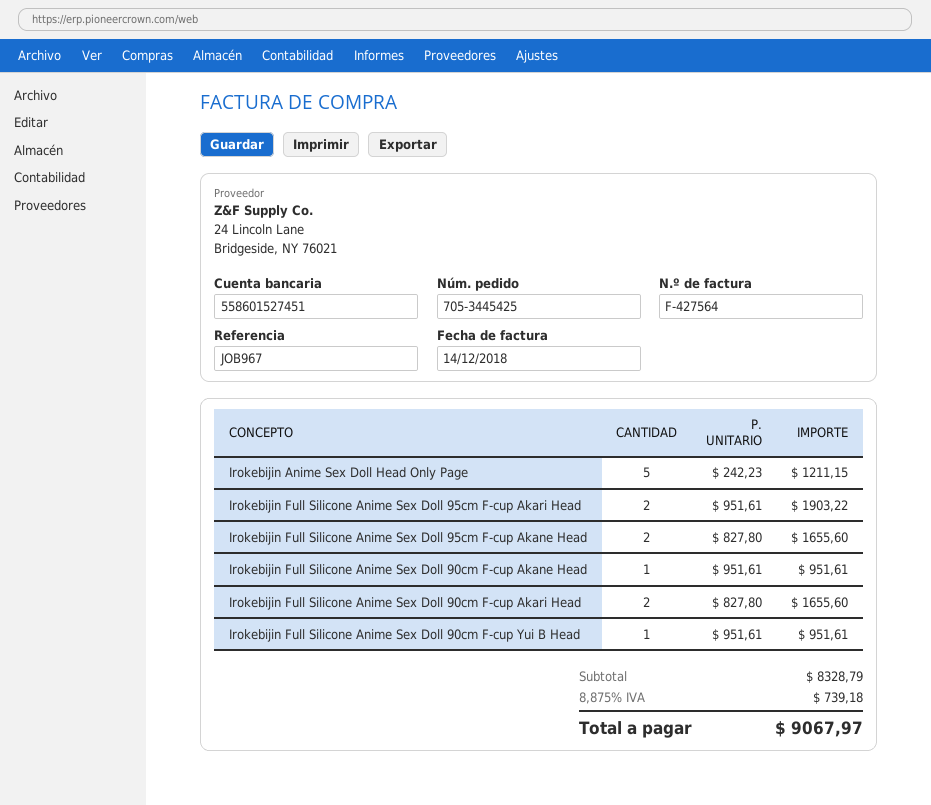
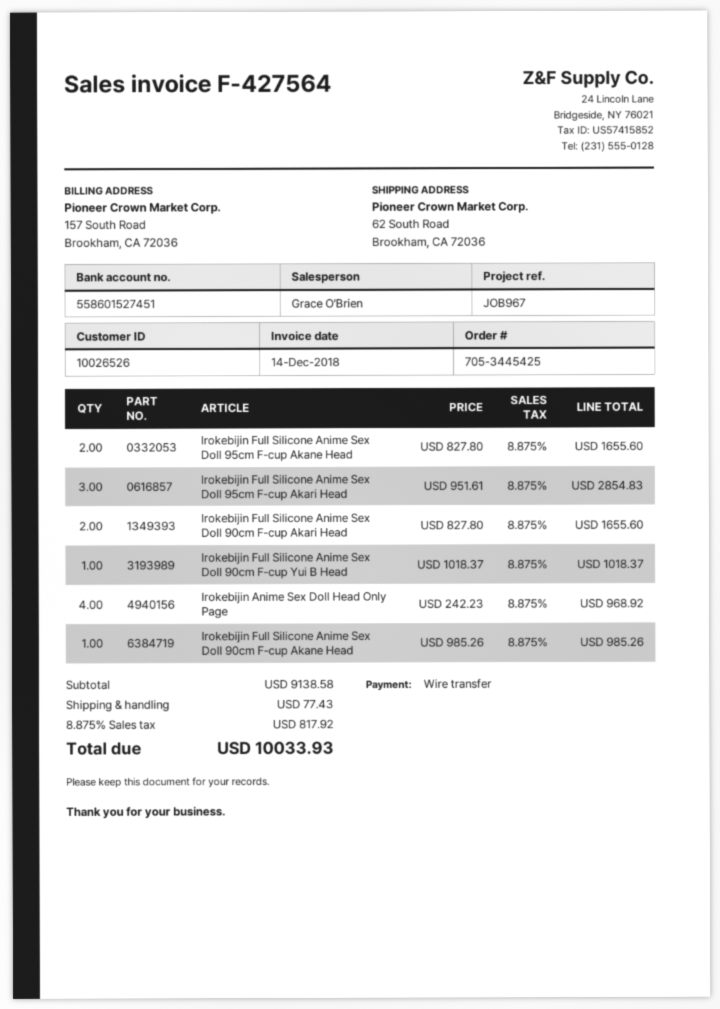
Irokebijin Anime Sex Doll Head Only Page: 5 x 242.23 = 1211.15 -> 4 x 242.23 = 968.92
Irokebijin Full Silicone Anime Sex Doll 95cm F-cup Akari Head: 2 x 951.61 = 1903.22 -> 3 x 951.61 = 2854.83
Irokebijin Full Silicone Anime Sex Doll 90cm F-cup Akane Head: 1 x 951.61 = 951.61 -> 1 x 985.26 = 985.26
Irokebijin Full Silicone Anime Sex Doll 90cm F-cup Yui B Head: 1 x 951.61 = 951.61 -> 1 x 1018.37 = 1018.37
subtotal: 8328.79 -> 9138.58
shipping: none -> 77.43
tax: 8.875% = 739.18 -> 8.875% = 817.92
total: 9067.97 -> 10033.93

